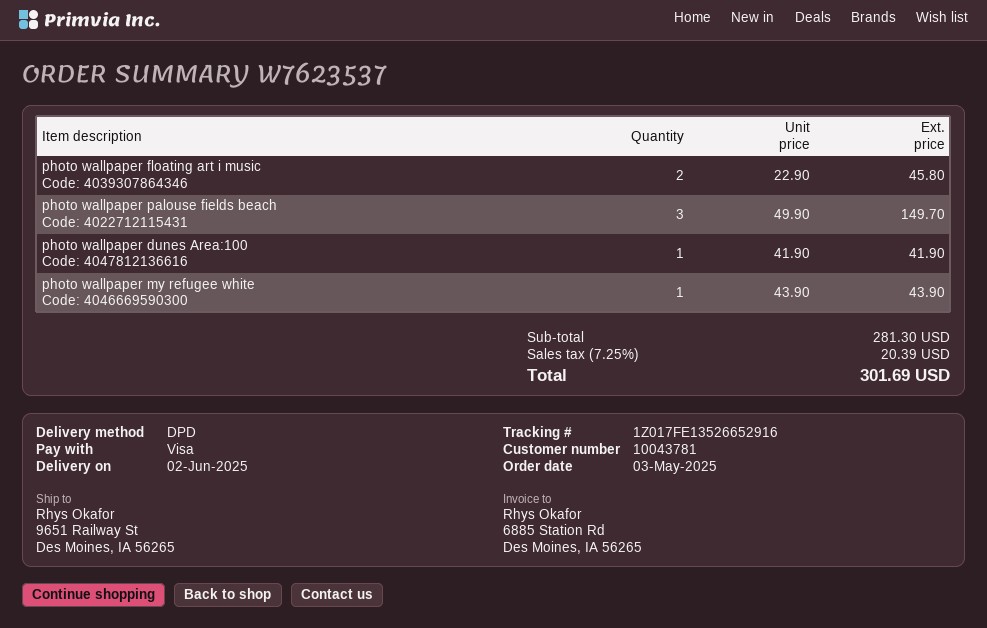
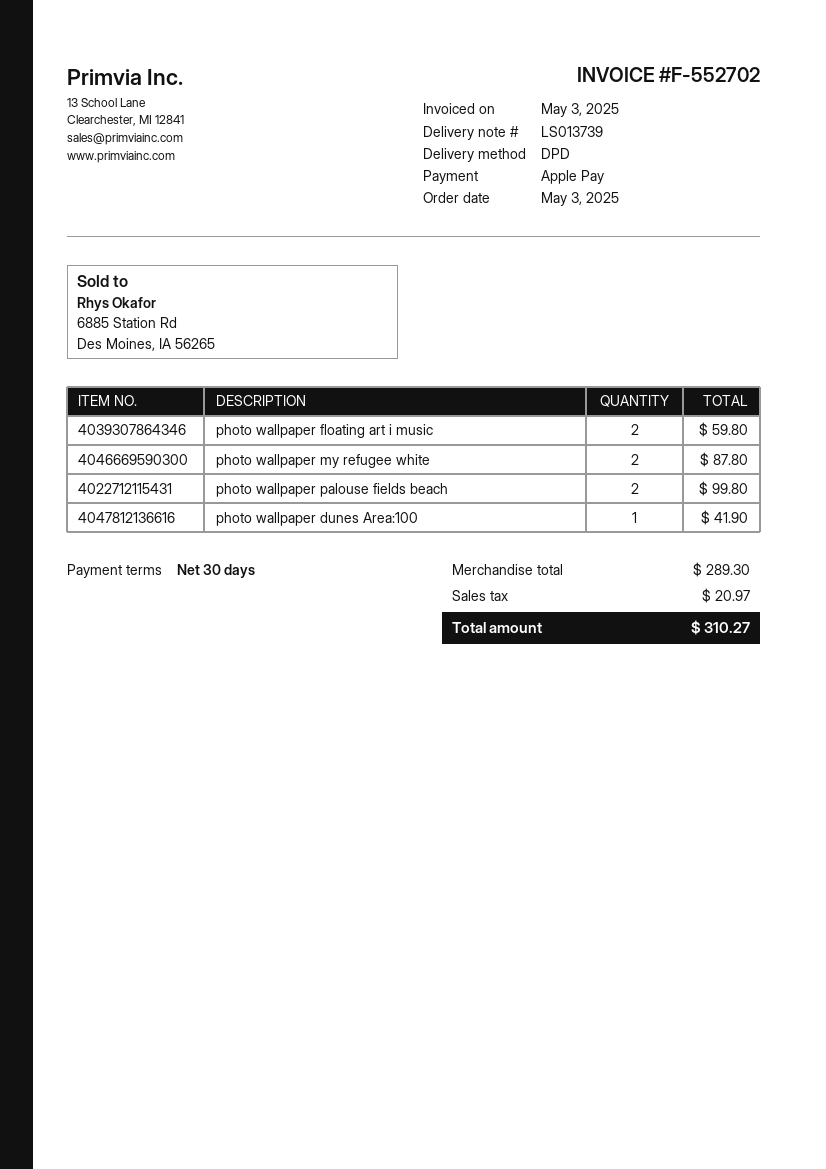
payment method: Visa -> Apple Pay
photo wallpaper floating art i music: 2 for 45.80 -> 2 for 59.80
photo wallpaper palouse fields beach: 3 for 149.70 -> 2 for 99.80
photo wallpaper my refugee white: 1 for 43.90 -> 2 for 87.80
subtotal: 281.30 -> 289.30
tax: 20.39 -> 20.97
total: 301.69 -> 310.27

